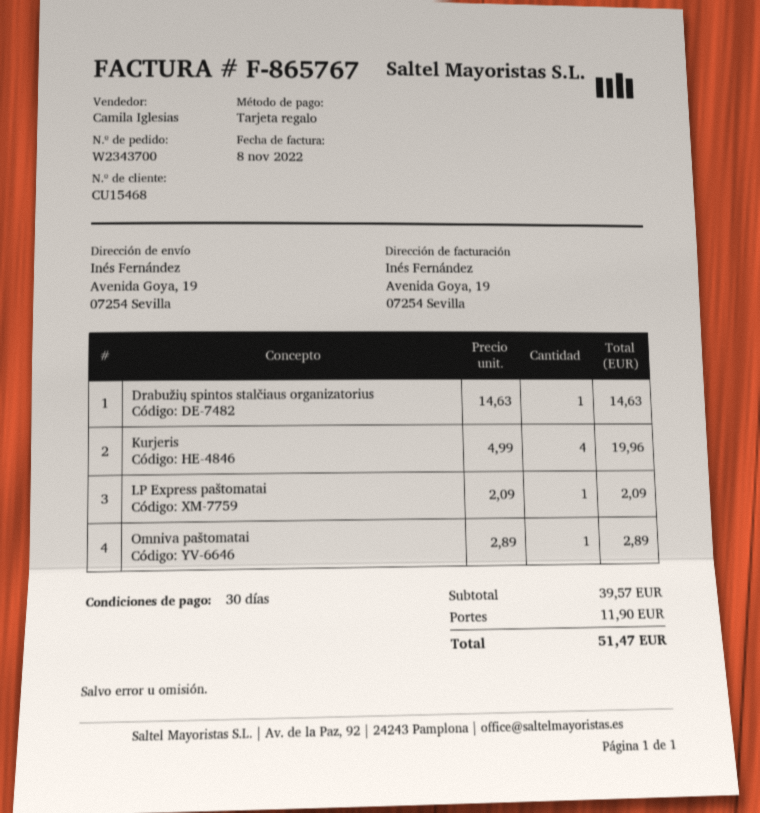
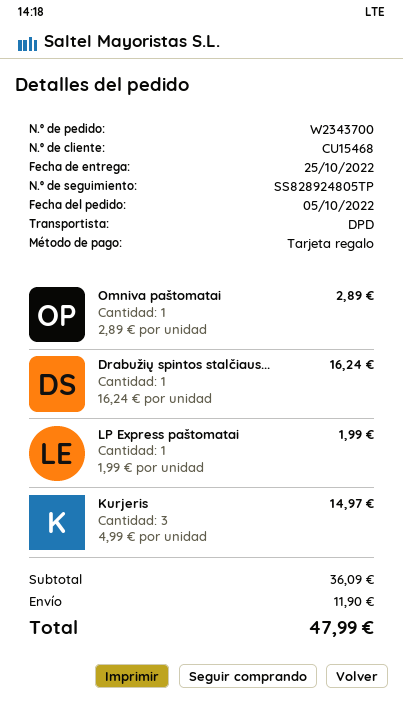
Drabužių spintos stalčiaus organizatorius: 1 x 14.63 = 14.63 -> 1 x 16.24 = 16.24
Kurjeris: 4 x 4.99 = 19.96 -> 3 x 4.99 = 14.97
LP Express paštomatai: 1 x 2.09 = 2.09 -> 1 x 1.99 = 1.99
subtotal: 39.57 -> 36.09
total: 51.47 -> 47.99

